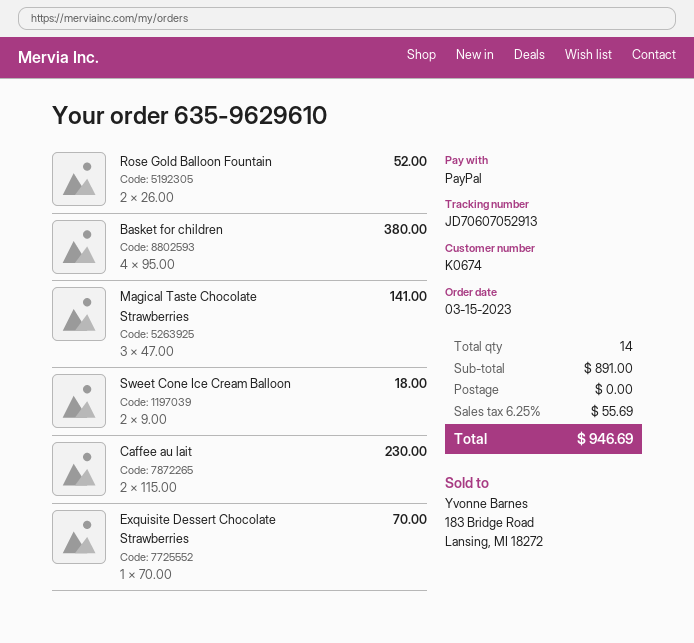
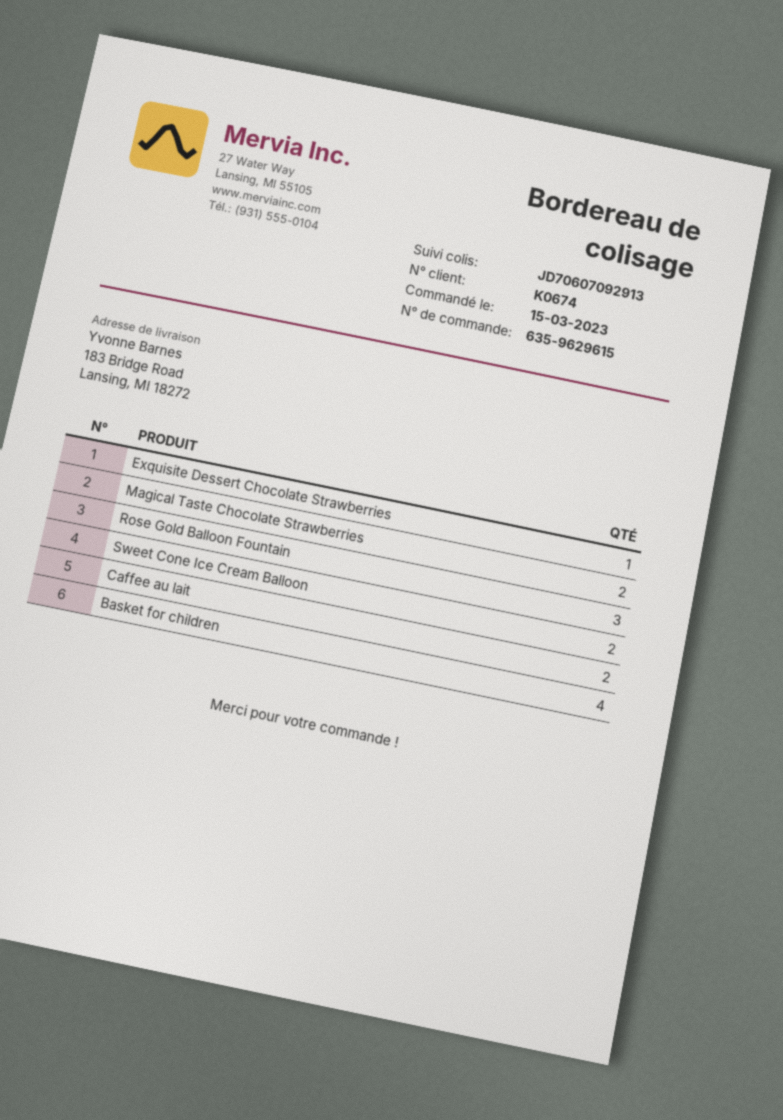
order number: 635-9629610 -> 635-9629615
tracking number: JD70607052913 -> JD70607092913
Rose Gold Balloon Fountain: 2 -> 3
Magical Taste Chocolate Strawberries: 3 -> 2

